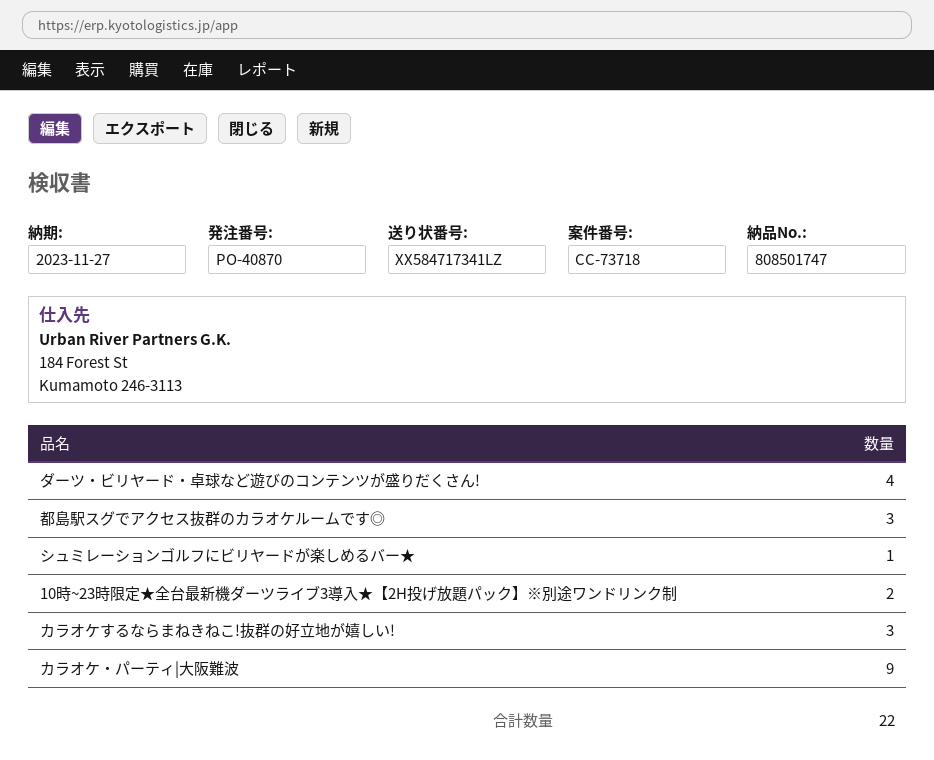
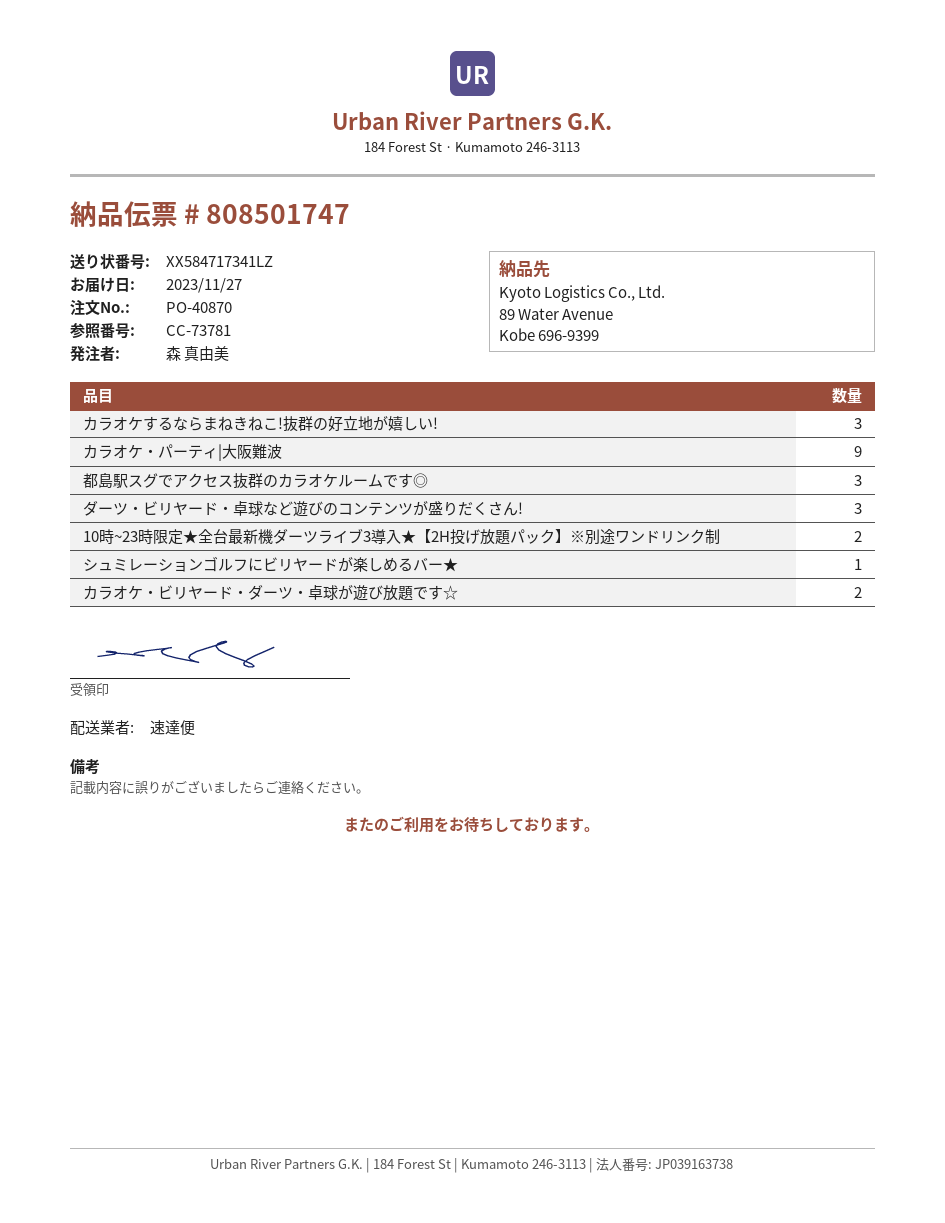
reference: CC-73718 -> CC-73781
ダーツ・ビリヤード・卓球など遊びのコンテンツが盛りだくさん!: 4 -> 3
カラオケ・ビリヤード・ダーツ・卓球が遊び放題です☆: none -> 2

